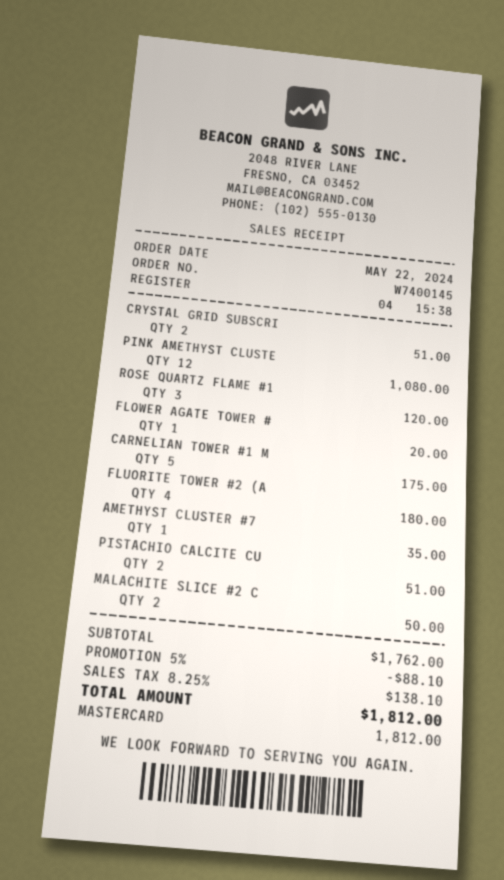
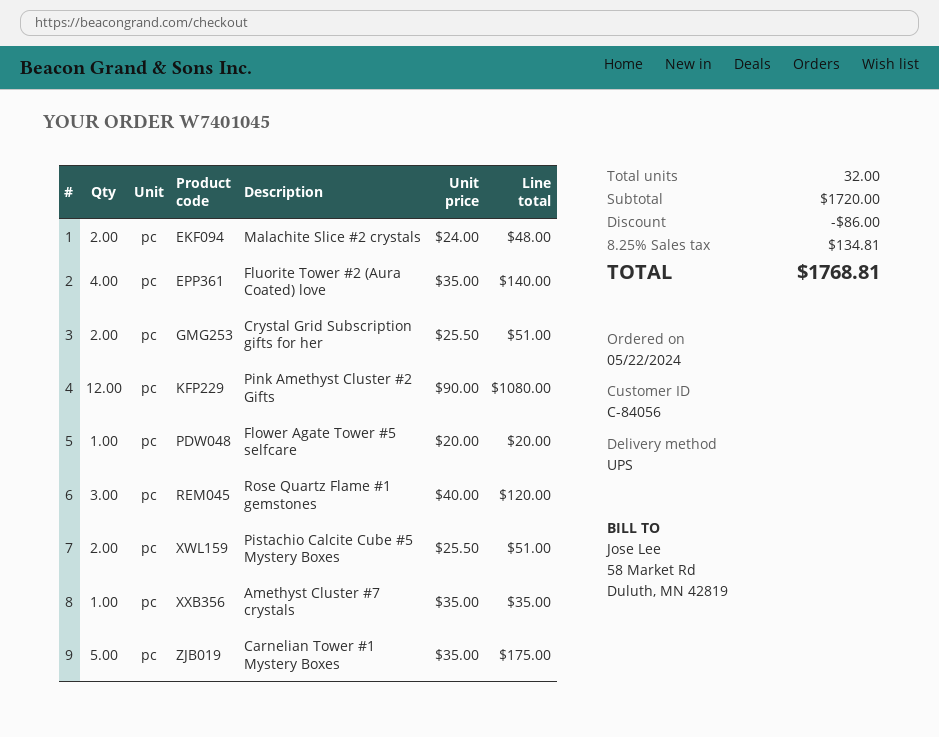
order number: W7400145 -> W7401045
FLUORITE TOWER #2 (A: 4 for 180.00 -> 4 for 140.00
MALACHITE SLICE #2 C: 2 for 50.00 -> 2 for 48.00
subtotal: 1762.00 -> 1720.00
discount: 88.10 -> 86.00
tax: 8.25% = 138.10 -> 8.25% = 134.81
total: 1812.00 -> 1768.81

